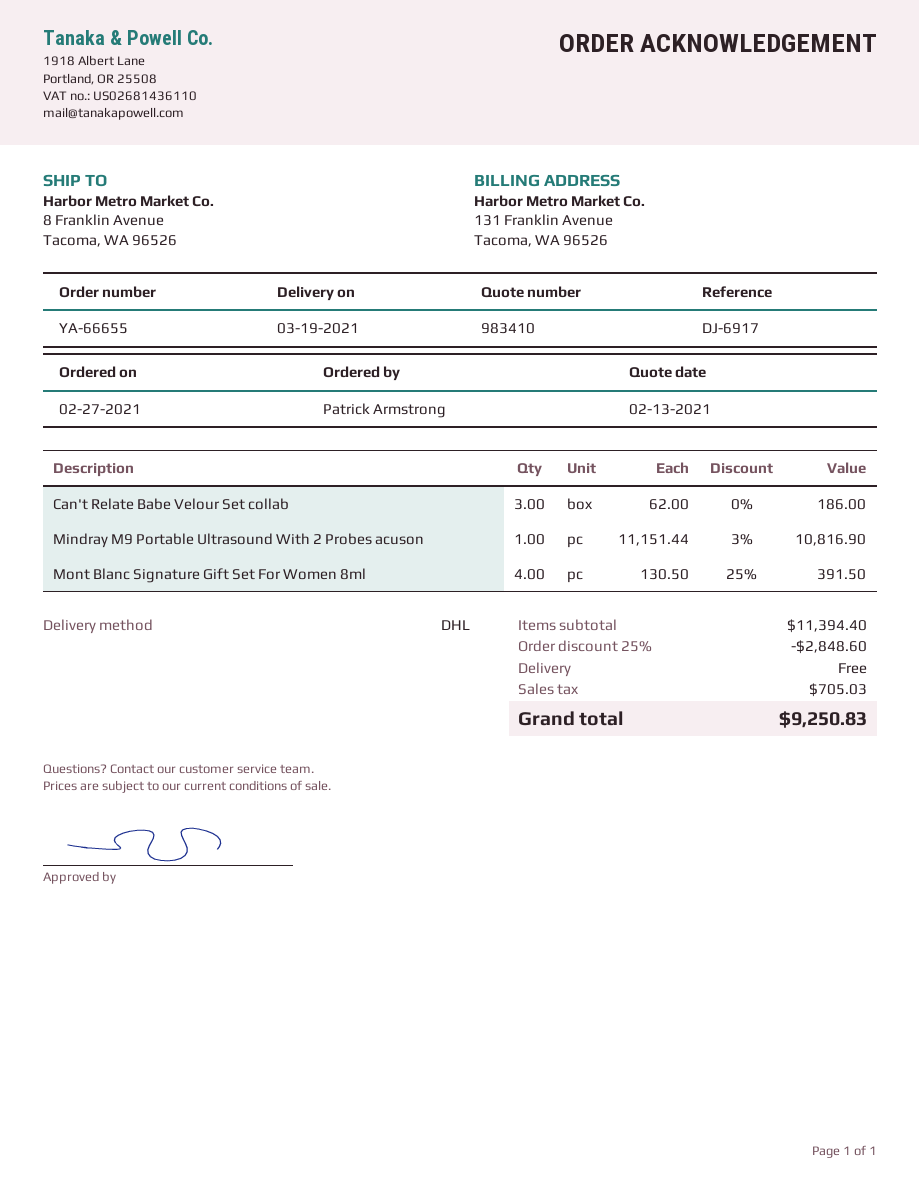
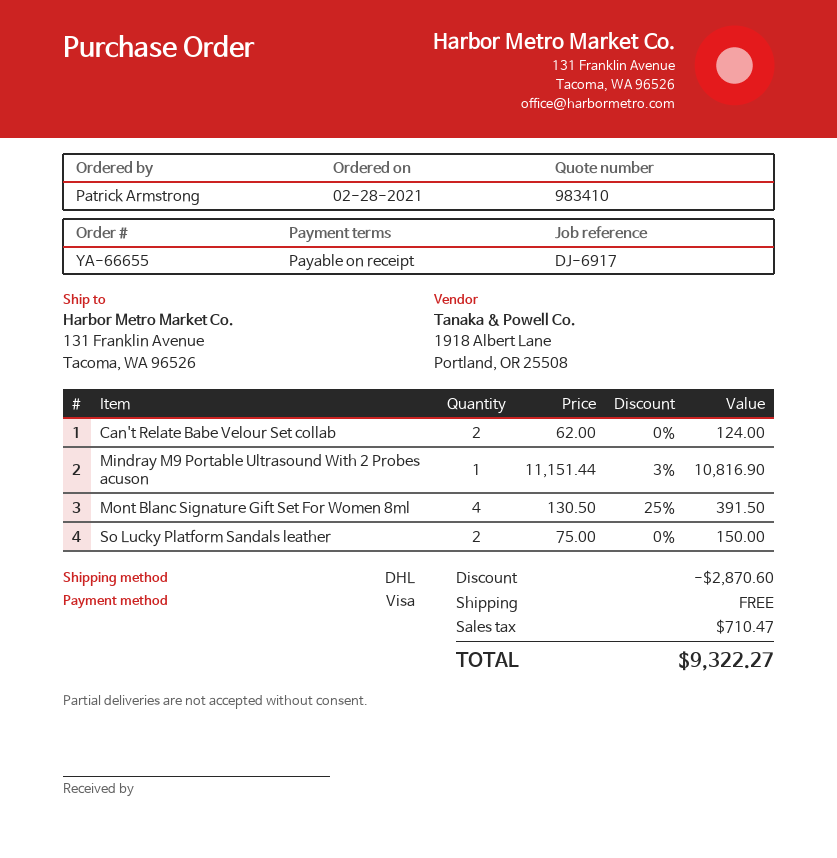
order date: 2021-02-27 -> 2021-02-28
ship to: 8 Franklin Avenue, Tacoma, WA 96526 -> 131 Franklin Avenue, Tacoma, WA 96526
Can't Relate Babe Velour Set collab: 3 x 62.00 = 186.00 -> 2 x 62.00 = 124.00
So Lucky Platform Sandals leather: none -> 2 x 75.00 = 150.00
discount: 2848.60 -> 2870.60
tax: 705.03 -> 710.47
total: 9250.83 -> 9322.27

